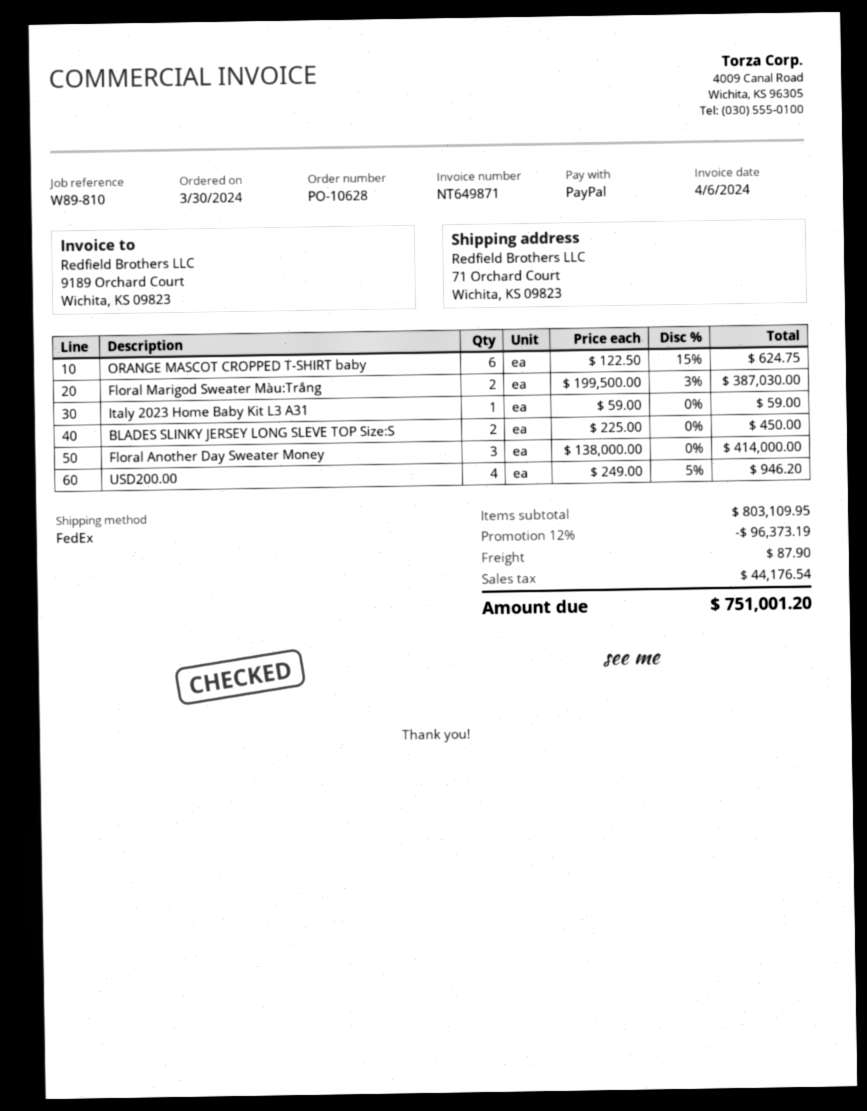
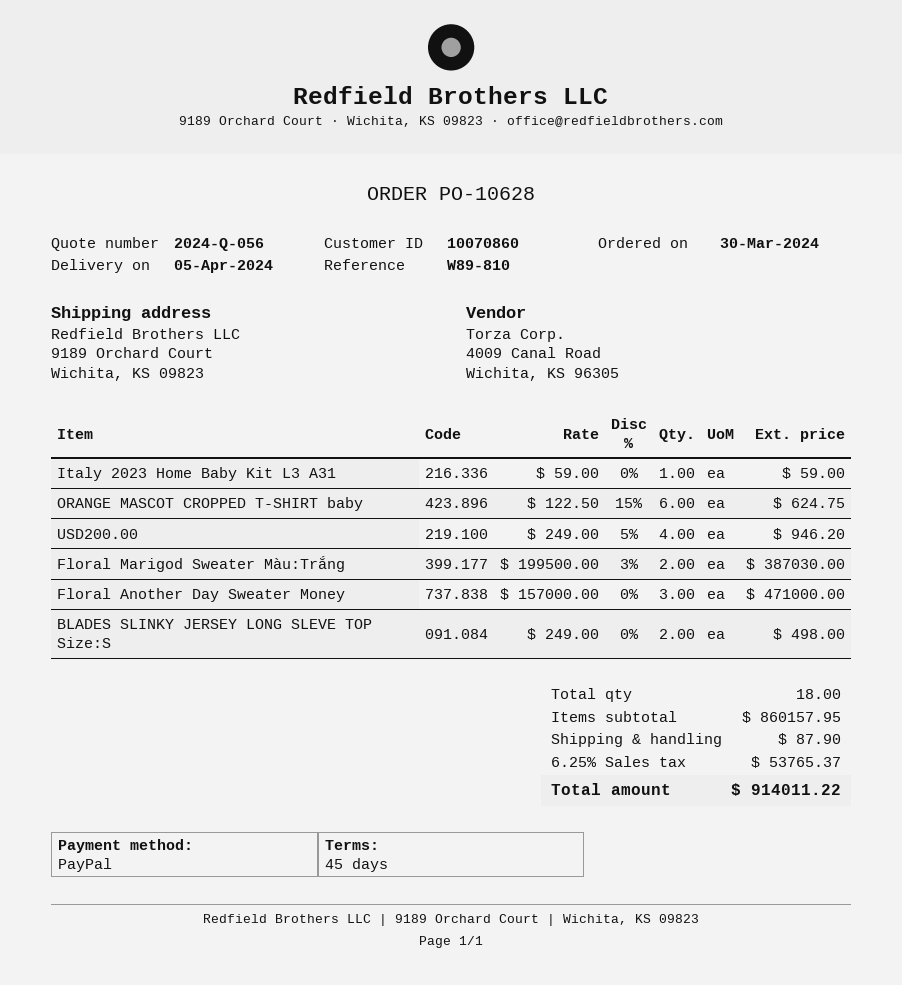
ship to: 71 Orchard Court, Wichita, KS 09823 -> 9189 Orchard Court, Wichita, KS 09823
BLADES SLINKY JERSEY LONG SLEVE TOP Size:S: 2 x 225.00 = 450.00 -> 2 x 249.00 = 498.00
Floral Another Day Sweater Money: 3 x 138000.00 = 414000.00 -> 3 x 157000.00 = 471000.00
subtotal: 803109.95 -> 860157.95
discount: 12% = 96373.19 -> none
tax: 44176.54 -> 53765.37
total: 751001.20 -> 914011.22

